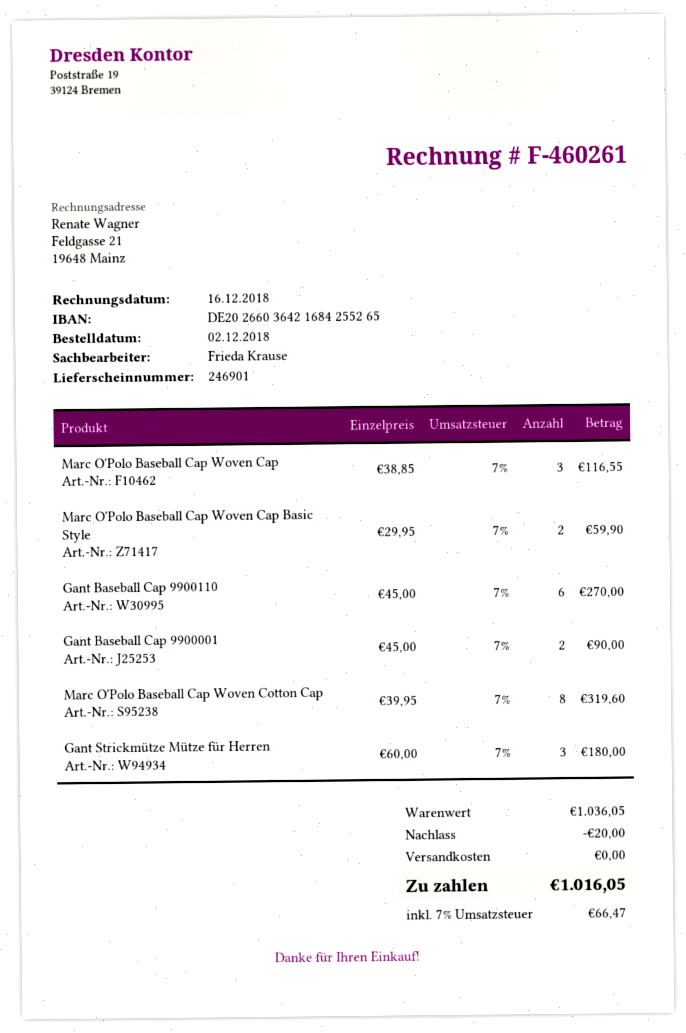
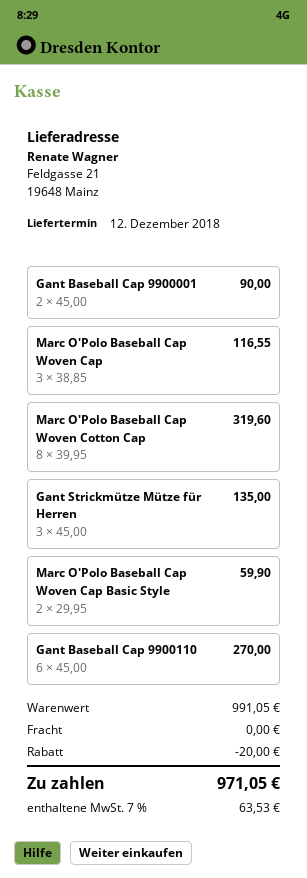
Gant Strickmütze Mütze für Herren: 3 x 60.00 = 180.00 -> 3 x 45.00 = 135.00
subtotal: 1036.05 -> 991.05
tax: 7% = 66.47 -> 7% = 63.53
total: 1016.05 -> 971.05

